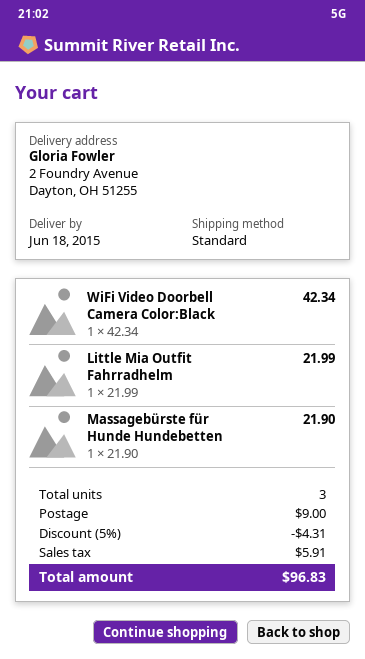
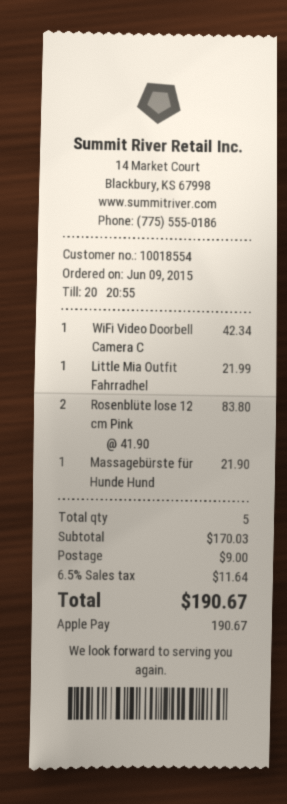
Rosenblüte lose 12 cm Pink: none -> 2 x 41.90 = 83.80
total quantity: 3 -> 5
discount: 5% = 4.31 -> none
tax: 5.91 -> 11.64
total: 96.83 -> 190.67

